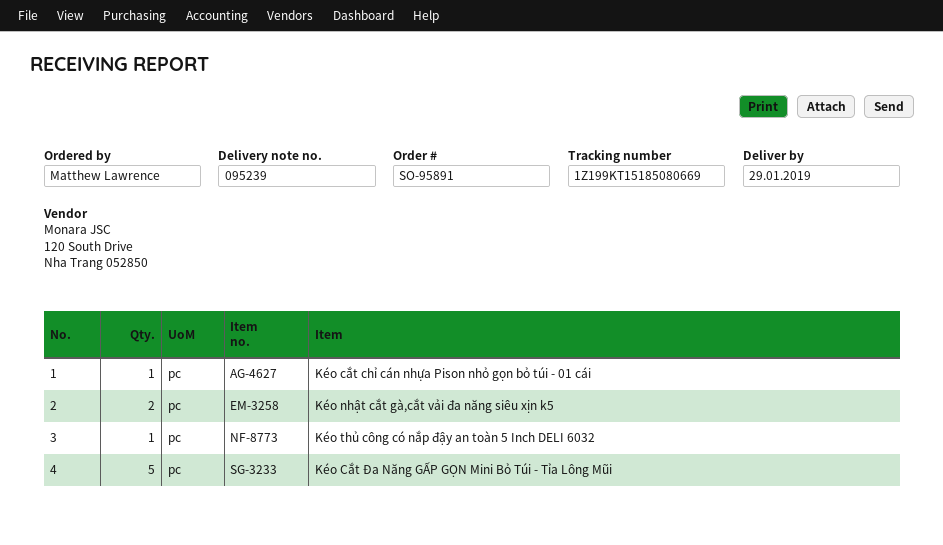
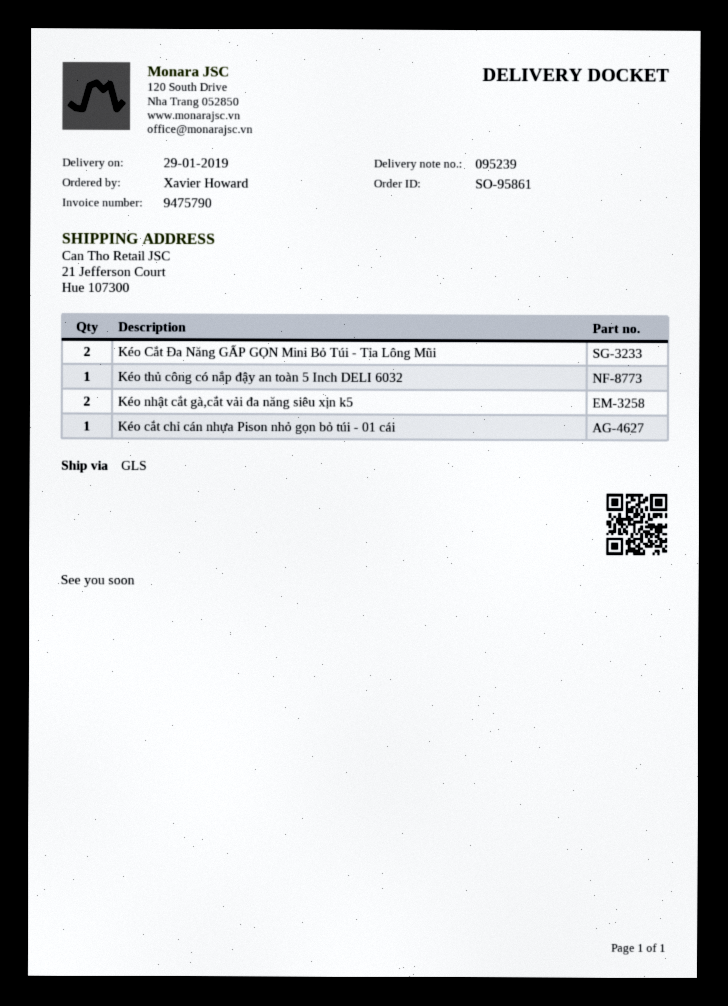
order number: SO-95891 -> SO-95861
ordered by: Matthew Lawrence -> Xavier Howard
Kéo Cắt Đa Năng GẤP GỌN Mini Bỏ Túi - Tỉa Lông Mũi: 5 -> 2

